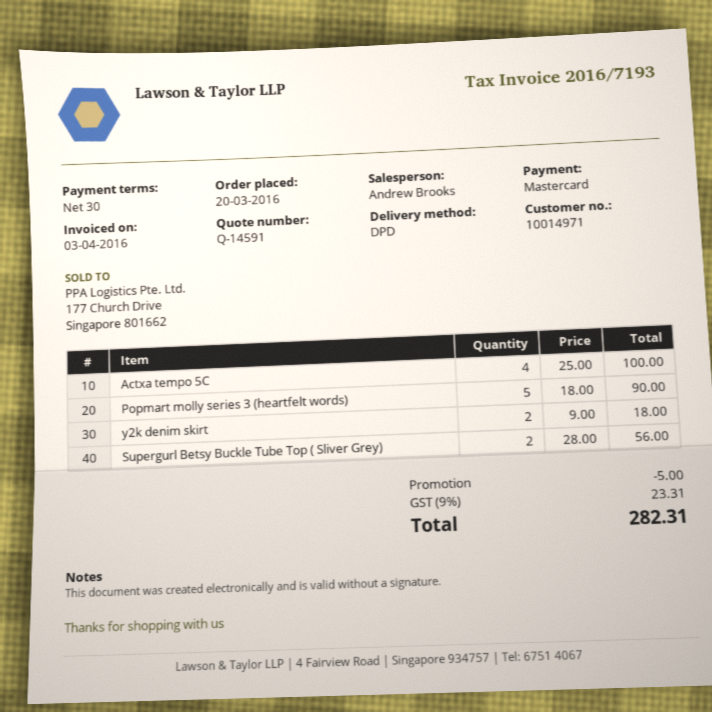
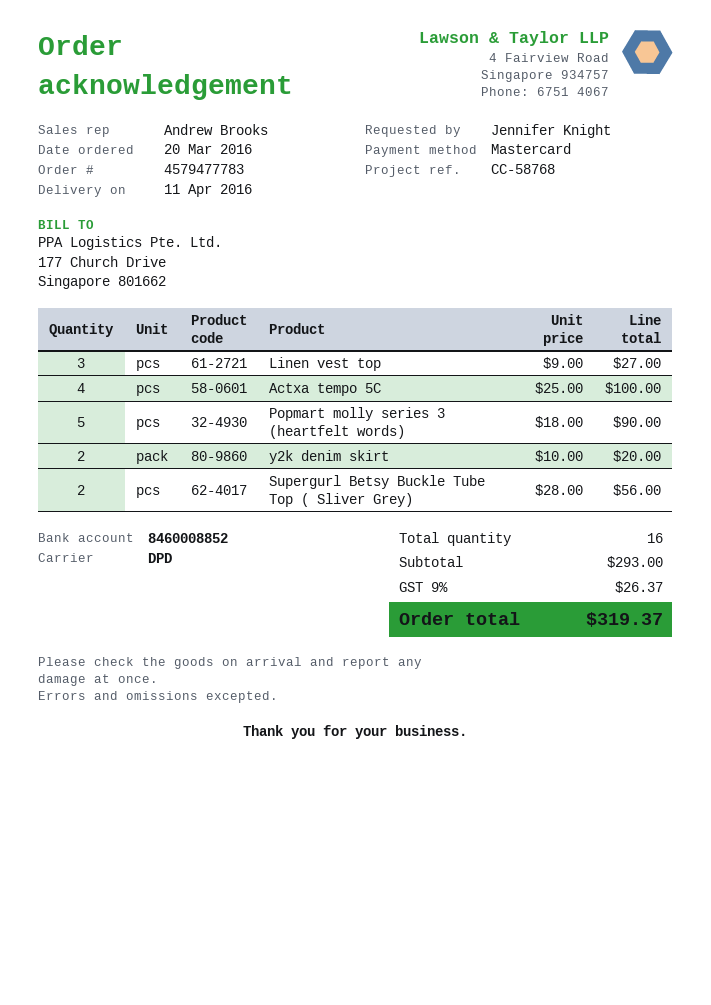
y2k denim skirt: 2 x 9.00 = 18.00 -> 2 x 10.00 = 20.00
Linen vest top: none -> 3 x 9.00 = 27.00
discount: 5.00 -> none
tax: 9% = 23.31 -> 9% = 26.37
total: 282.31 -> 319.37

